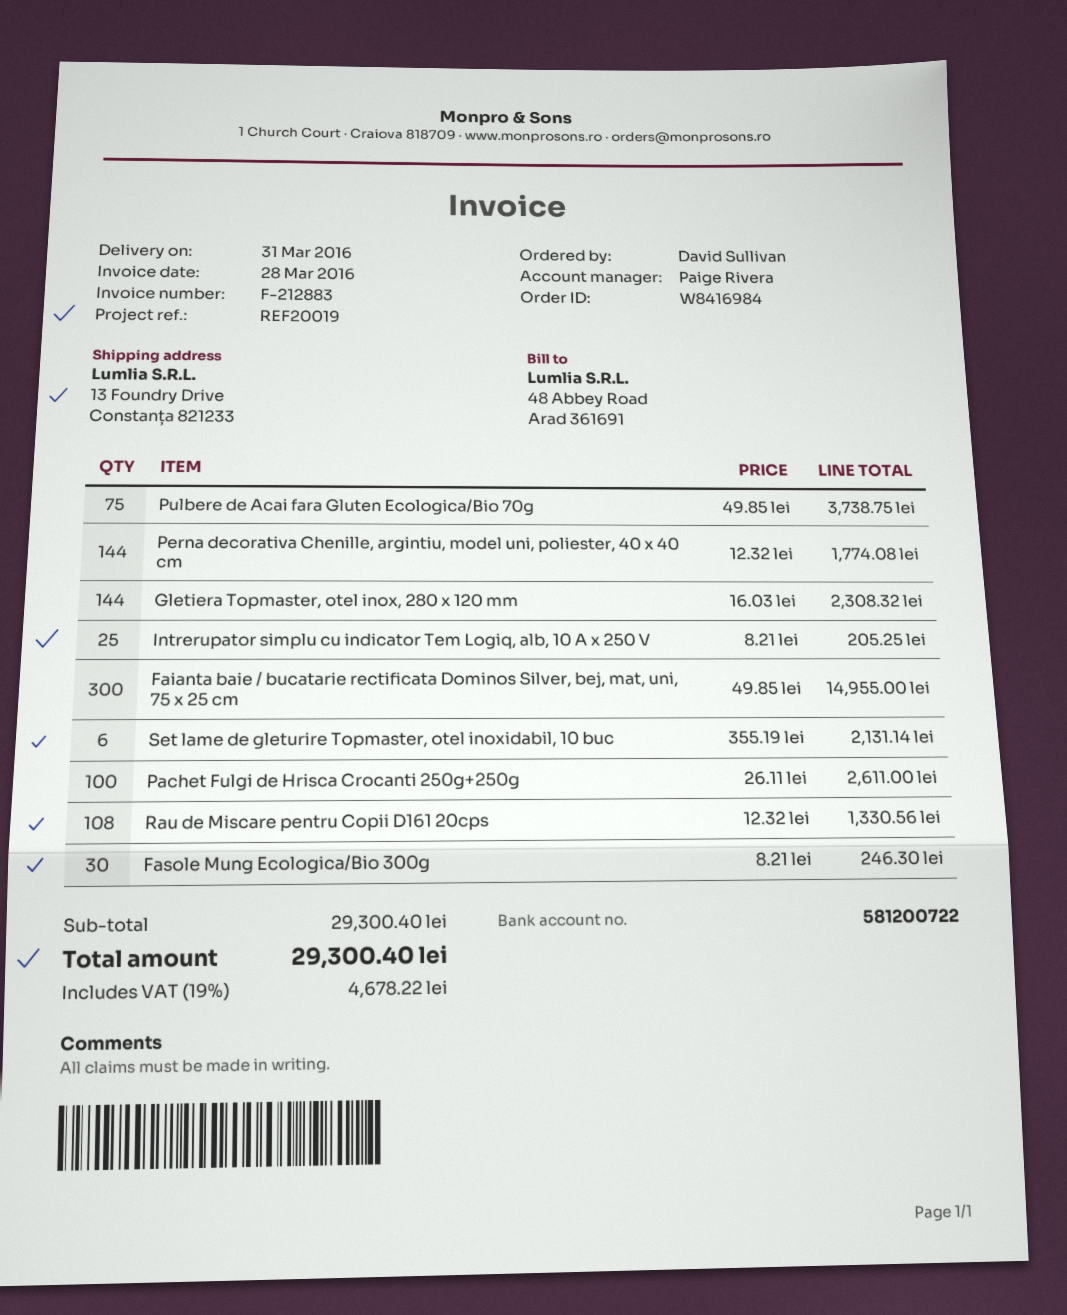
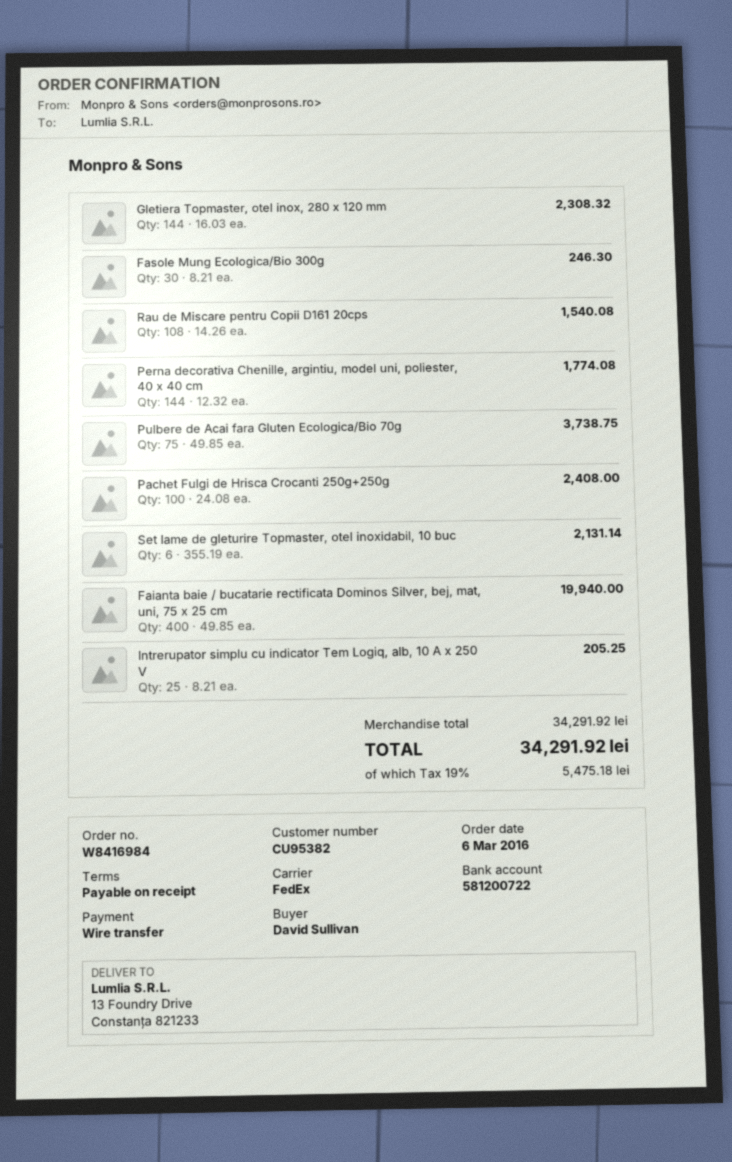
Faianta baie / bucatarie rectificata Dominos Silver, bej, mat, uni, 75 x 25 cm: 300 x 49.85 = 14955.00 -> 400 x 49.85 = 19940.00
Pachet Fulgi de Hrisca Crocanti 250g+250g: 100 x 26.11 = 2611.00 -> 100 x 24.08 = 2408.00
Rau de Miscare pentru Copii D161 20cps: 108 x 12.32 = 1330.56 -> 108 x 14.26 = 1540.08
subtotal: 29300.40 -> 34291.92
tax: 19% = 4678.22 -> 19% = 5475.18
total: 29300.40 -> 34291.92

